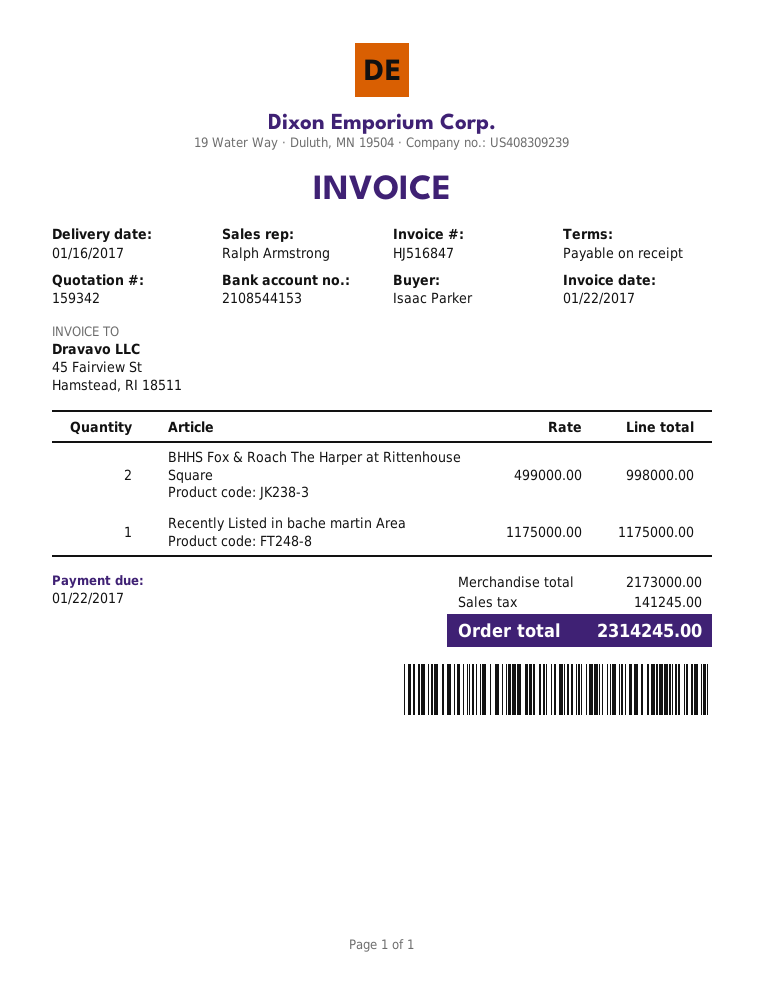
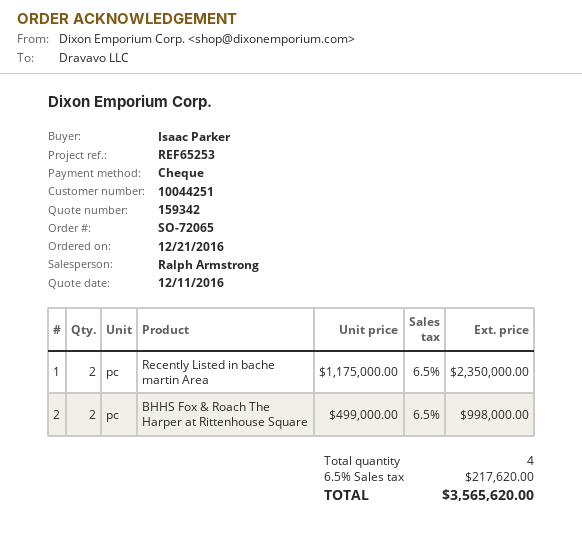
Recently Listed in bache martin Area: 1 x 1175000.00 = 1175000.00 -> 2 x 1175000.00 = 2350000.00
tax: 141245.00 -> 217620.00
total: 2314245.00 -> 3565620.00

